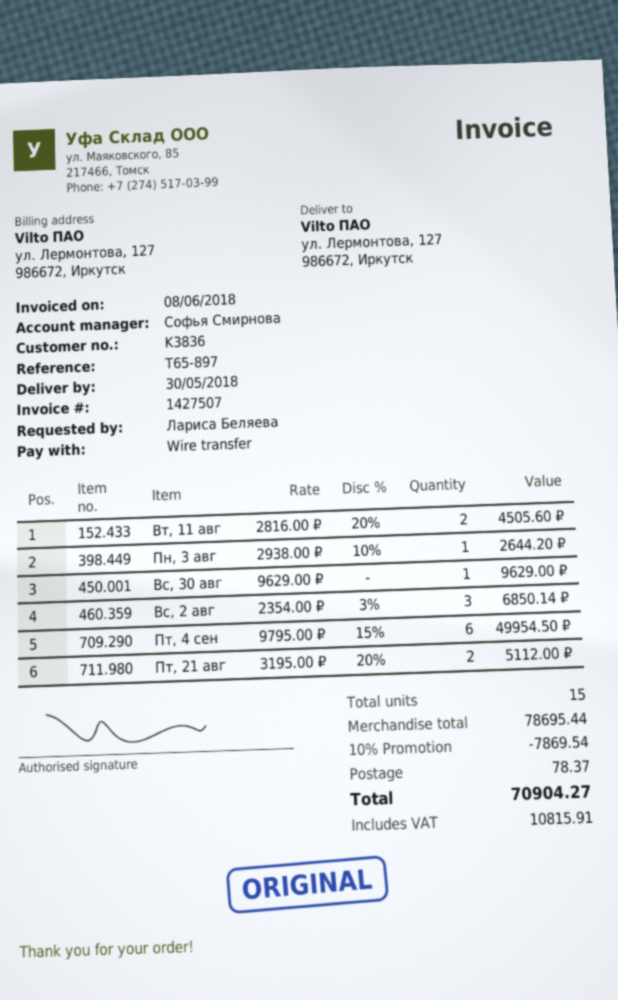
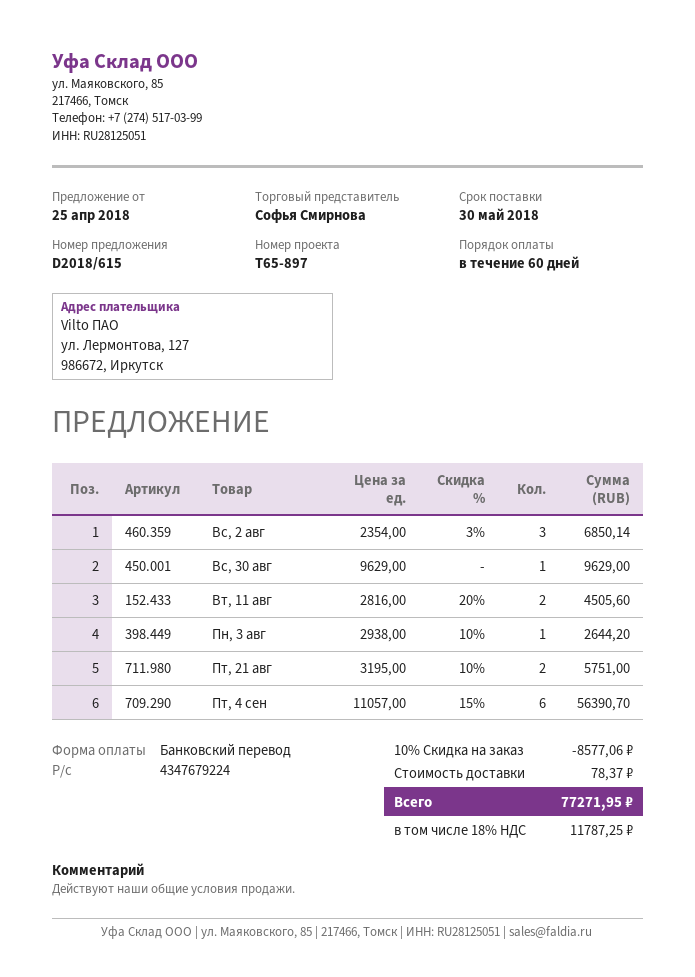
Пт, 4 сен: 6 x 9795.00 - 15% = 49954.50 -> 6 x 11057.00 - 15% = 56390.70
Пт, 21 авг: 2 x 3195.00 - 20% = 5112.00 -> 2 x 3195.00 - 10% = 5751.00
discount: 10% = 7869.54 -> 10% = 8577.06
tax: 10815.91 -> 11787.25
total: 70904.27 -> 77271.95

